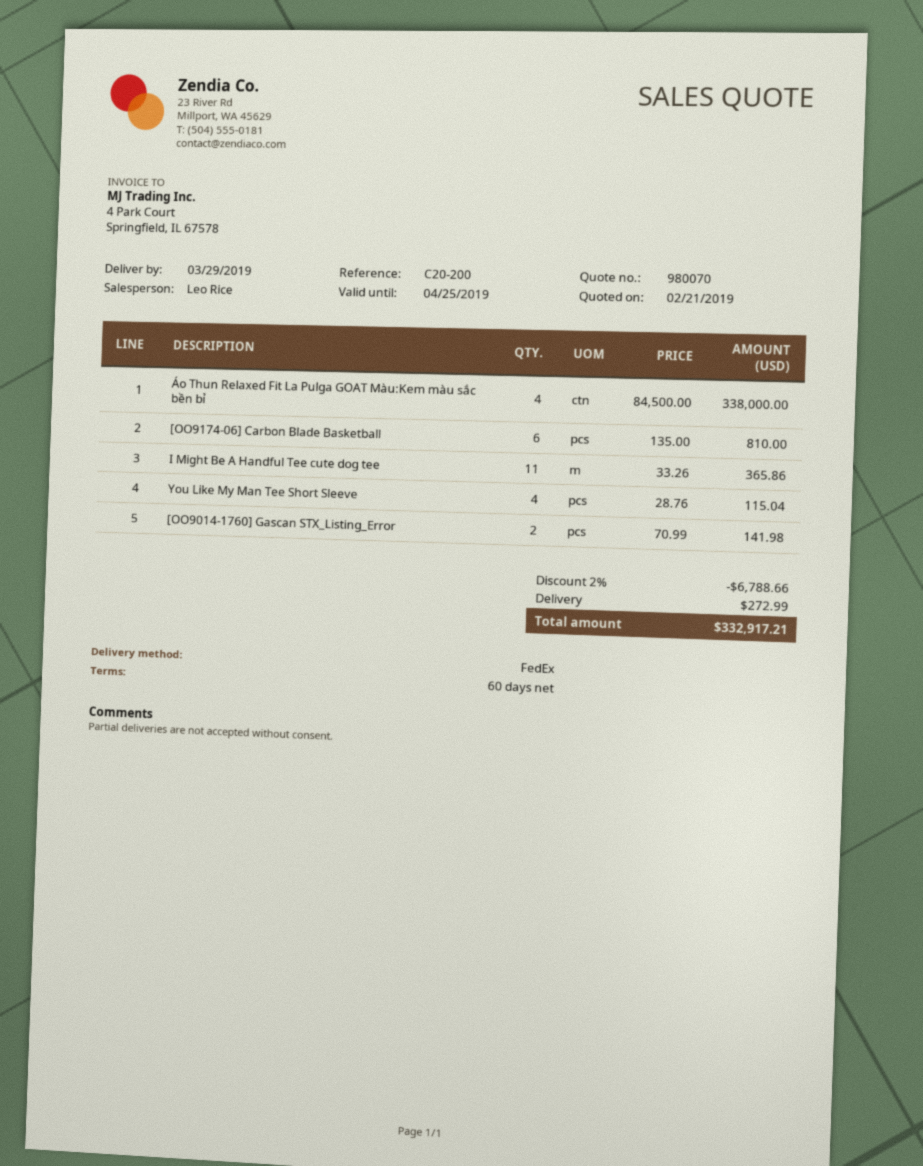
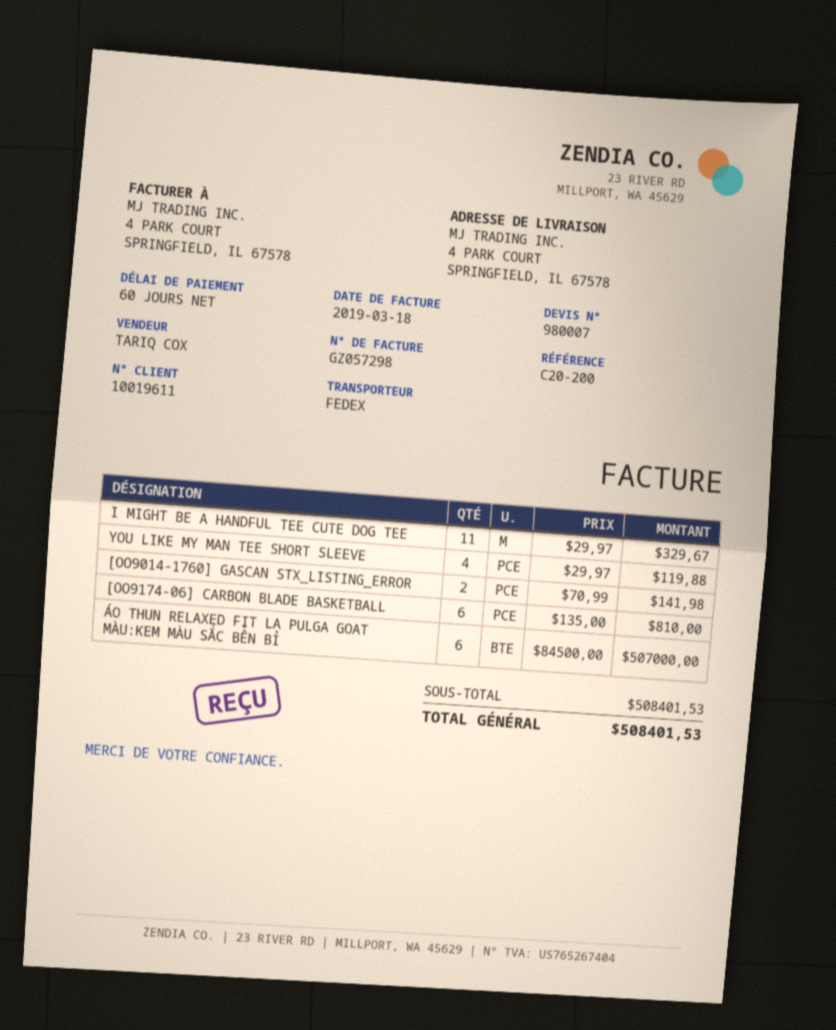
quote number: 980070 -> 980007
sales rep: Leo Rice -> TARIQ COX
Áo Thun Relaxed Fit La Pulga GOAT Màu:Kem màu sắc bền bỉ: 4 x 84500.00 = 338000.00 -> 6 x 84500.00 = 507000.00
I Might Be A Handful Tee cute dog tee: 11 x 33.26 = 365.86 -> 11 x 29.97 = 329.67
You Like My Man Tee Short Sleeve: 4 x 28.76 = 115.04 -> 4 x 29.97 = 119.88
discount: 2% = 6788.66 -> none
shipping: 272.99 -> none
total: 332917.21 -> 508401.53

